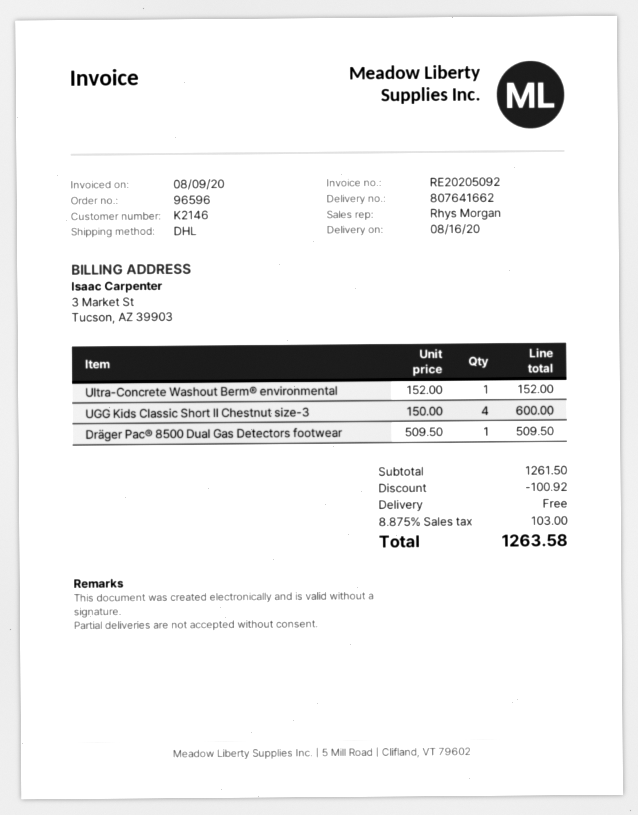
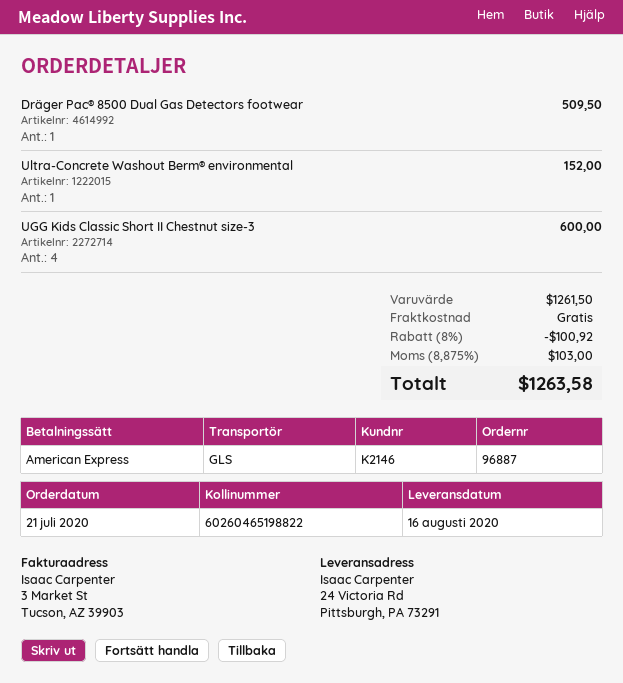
order number: 96596 -> 96887
shipping method: DHL -> GLS

